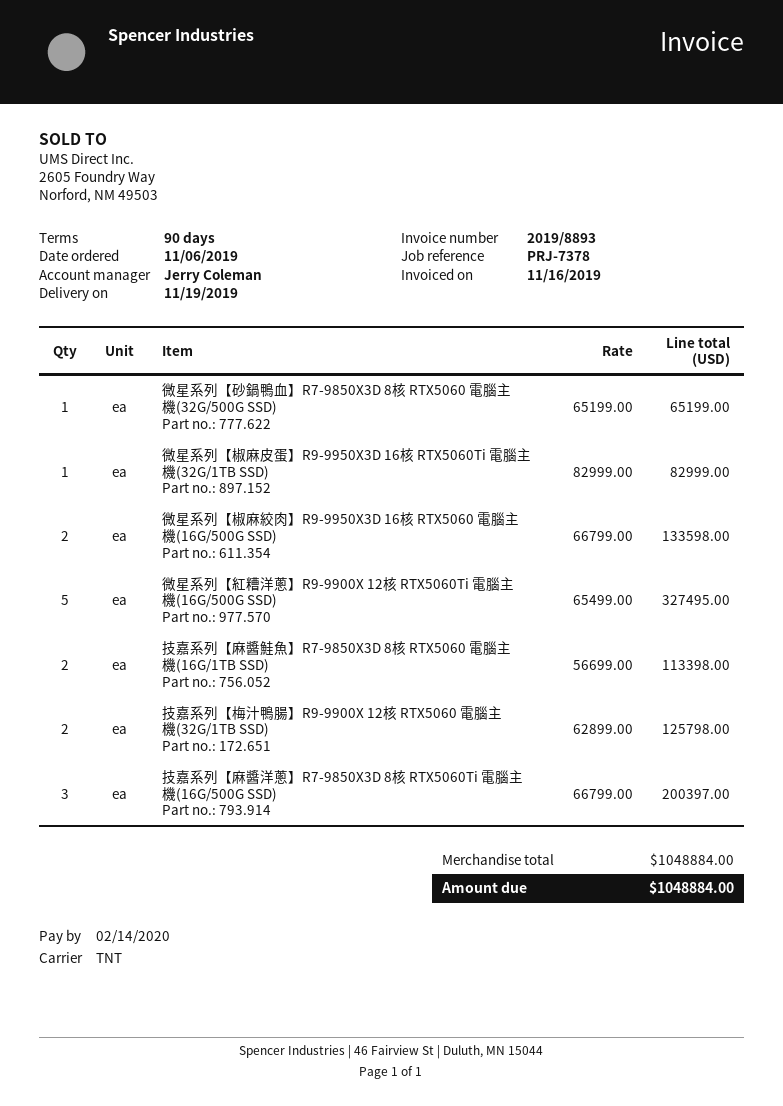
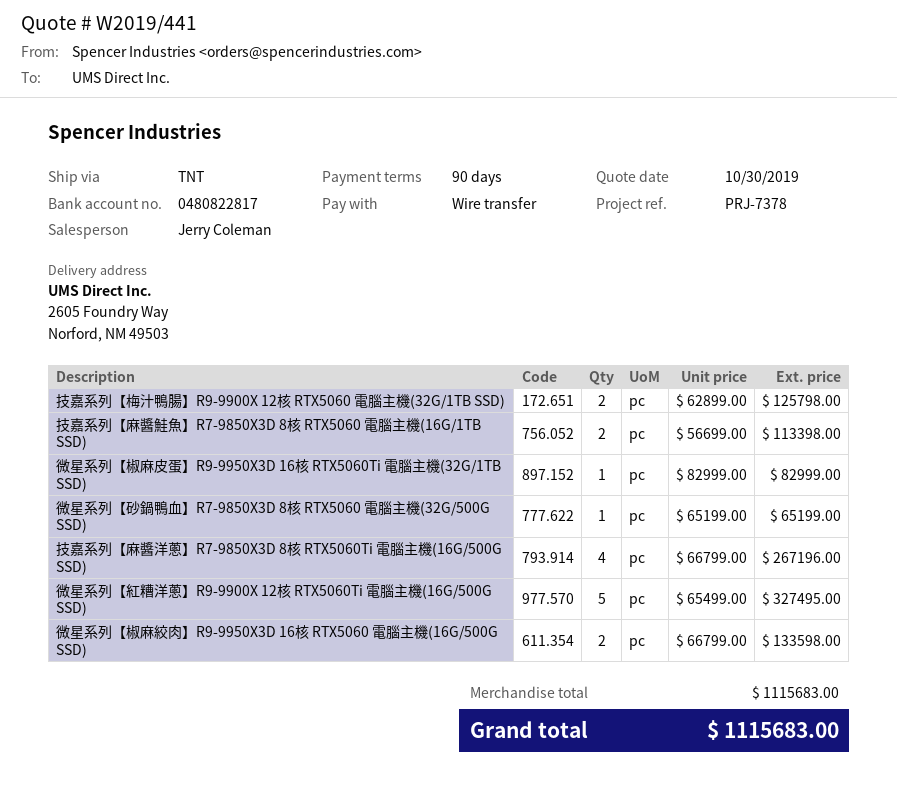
技嘉系列【麻醬洋蔥】R7-9850X3D 8核 RTX5060Ti 電腦主機(16G/500G SSD): 3 x 66799.00 = 200397.00 -> 4 x 66799.00 = 267196.00
subtotal: 1048884.00 -> 1115683.00
total: 1048884.00 -> 1115683.00

